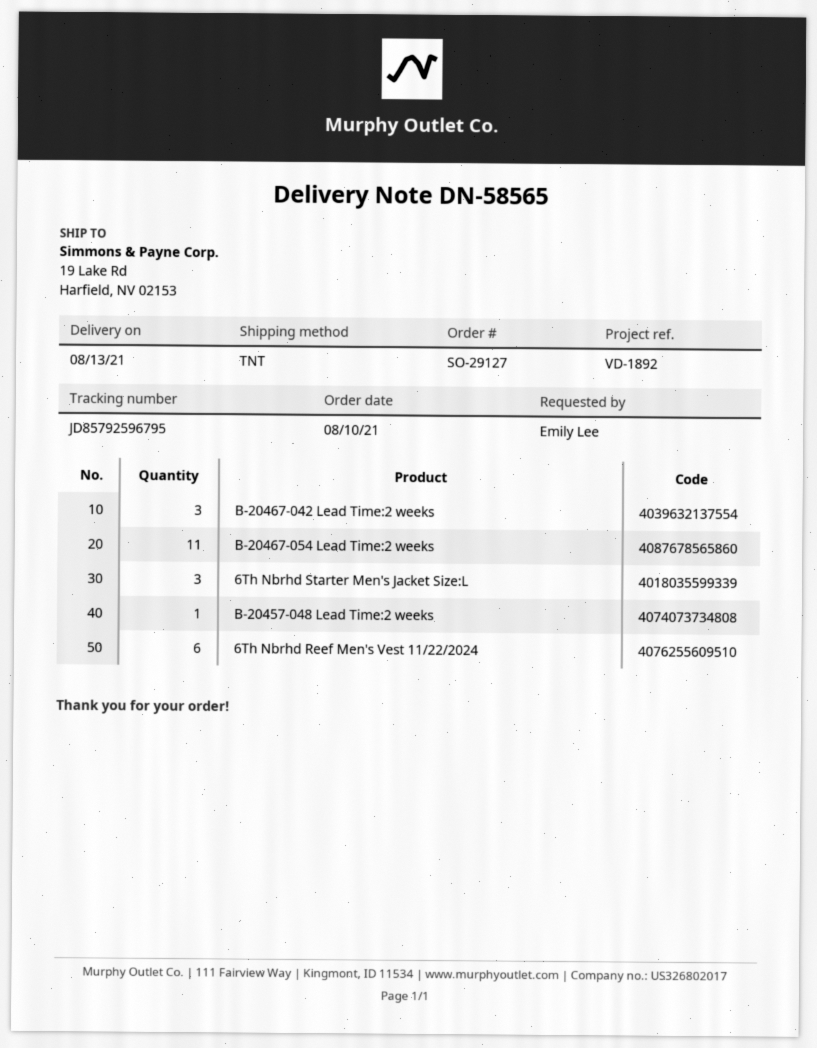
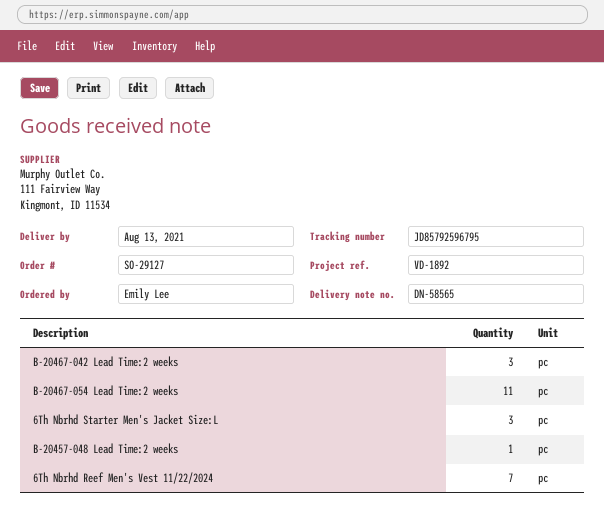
6Th Nbrhd Reef Men's Vest 11/22/2024: 6 -> 7

